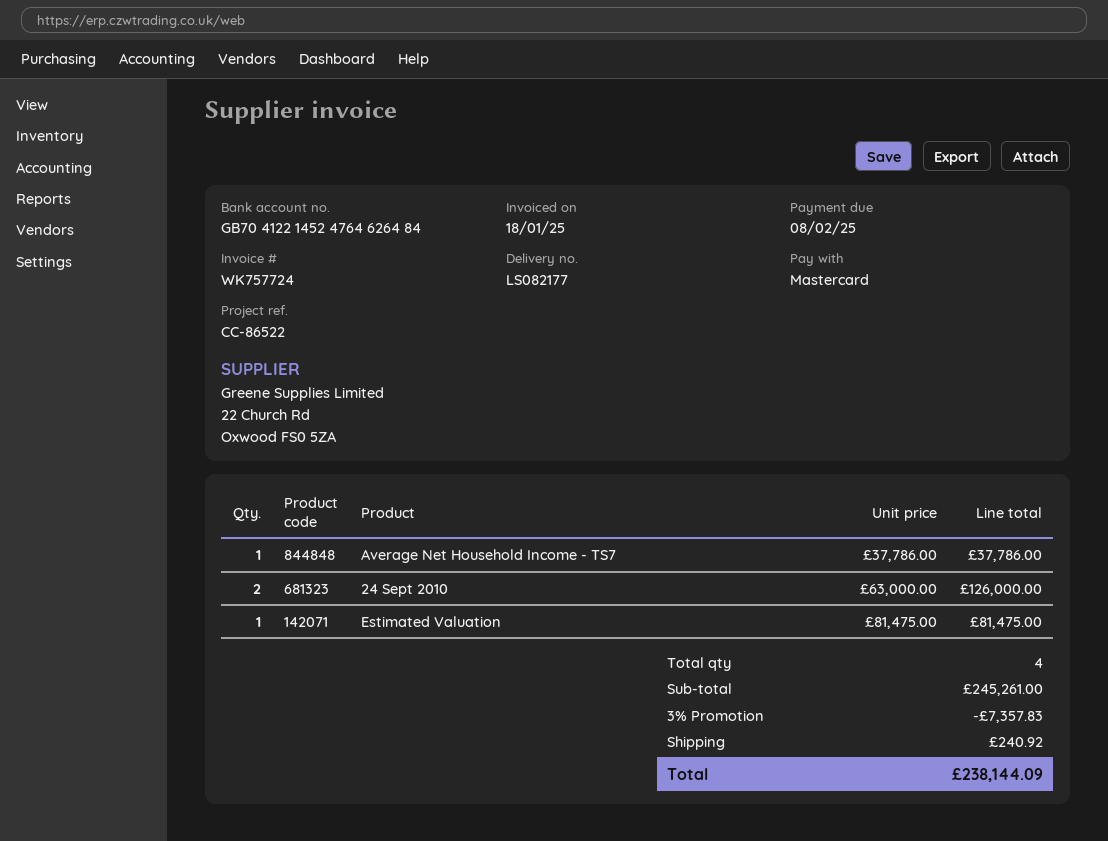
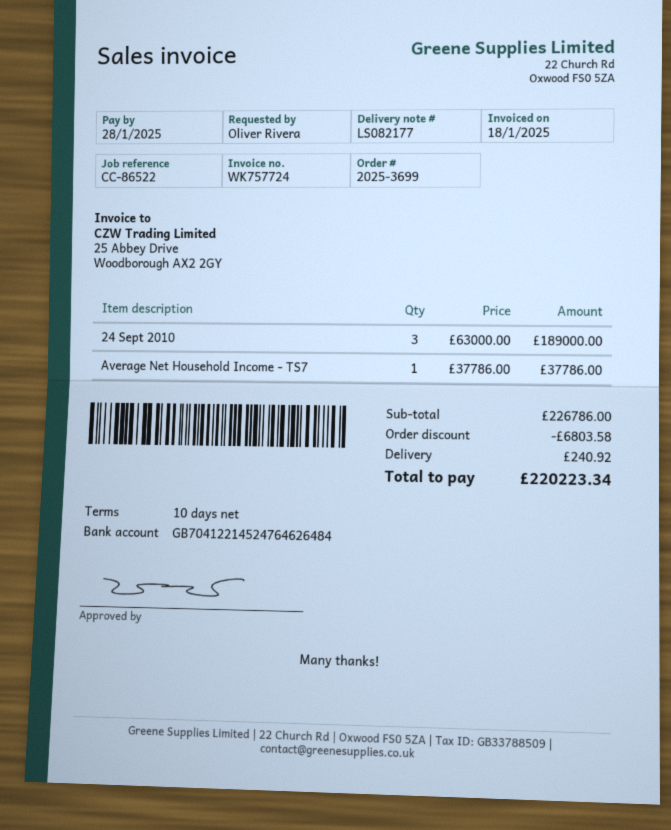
due date: 2025-02-08 -> 2025-01-28
24 Sept 2010: 2 x 63000.00 = 126000.00 -> 3 x 63000.00 = 189000.00
Estimated Valuation: 1 x 81475.00 = 81475.00 -> none
subtotal: 245261.00 -> 226786.00
discount: 7357.83 -> 6803.58
total: 238144.09 -> 220223.34

